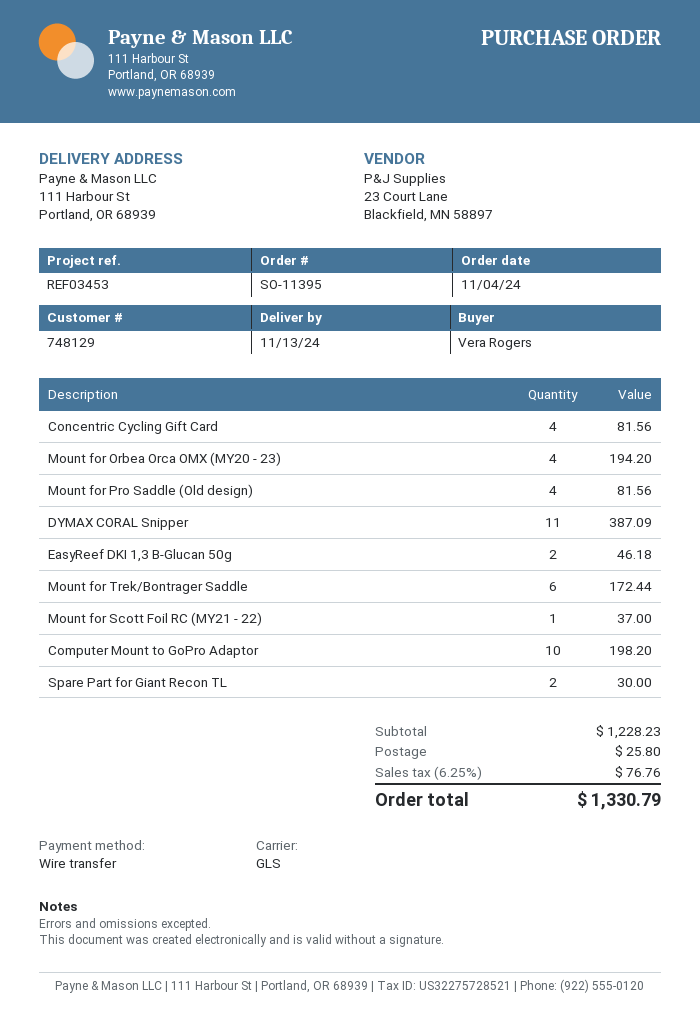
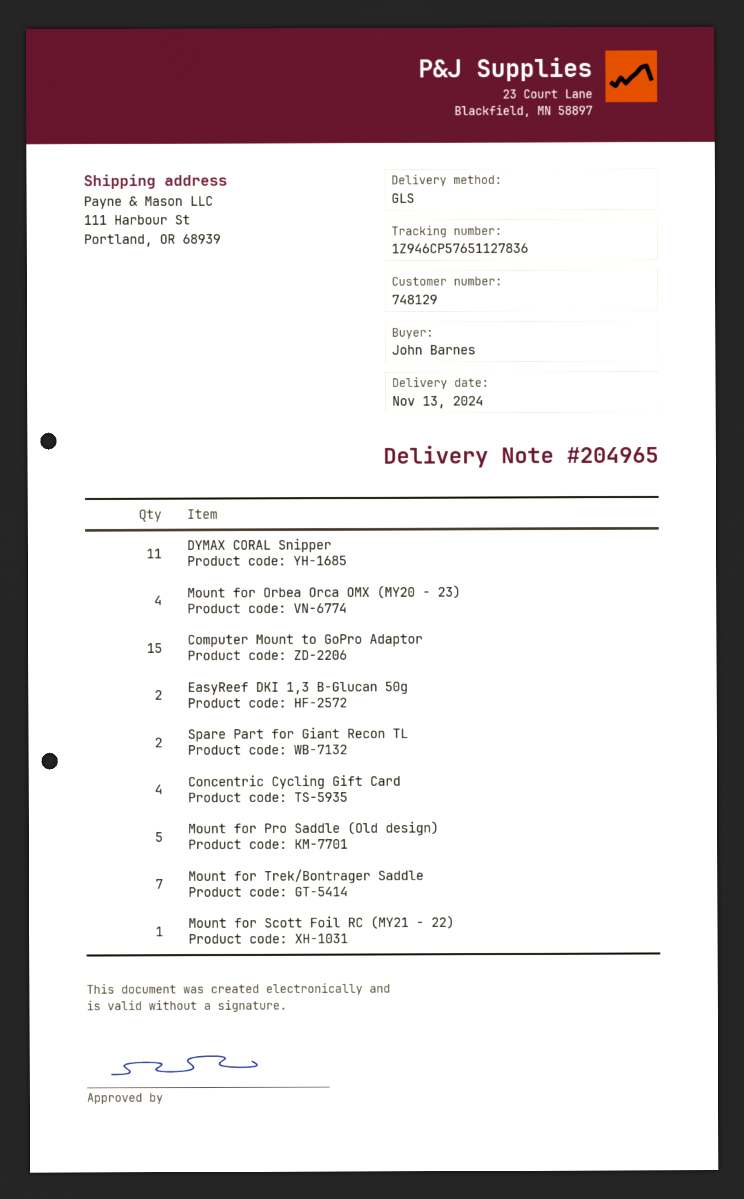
ordered by: Vera Rogers -> John Barnes
Mount for Pro Saddle (Old design): 4 -> 5
Mount for Trek/Bontrager Saddle: 6 -> 7
Computer Mount to GoPro Adaptor: 10 -> 15

